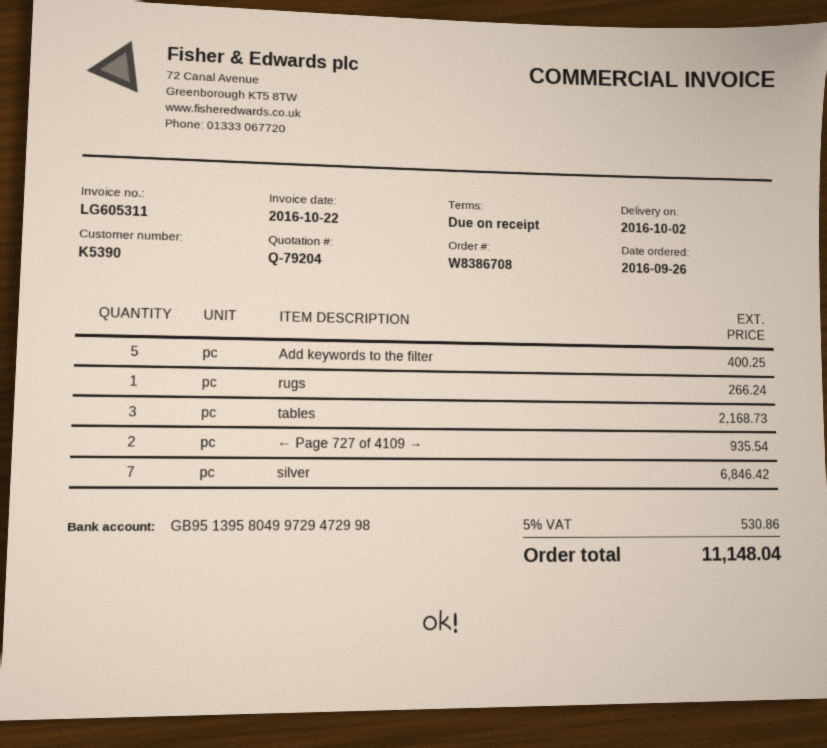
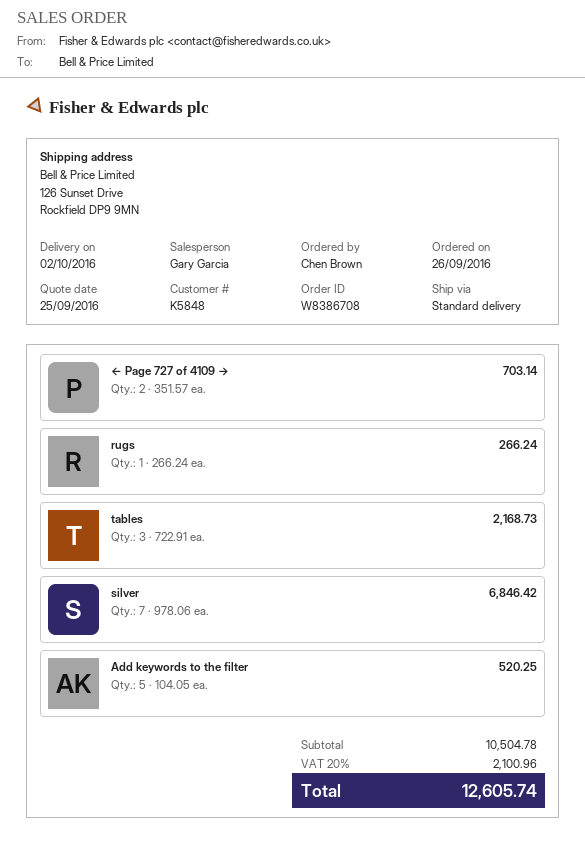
customer number: K5390 -> K5848
Add keywords to the filter: 5 for 400.25 -> 5 for 520.25
← Page 727 of 4109 →: 2 for 935.54 -> 2 for 703.14
tax: 5% = 530.86 -> 20% = 2100.96
total: 11148.04 -> 12605.74

